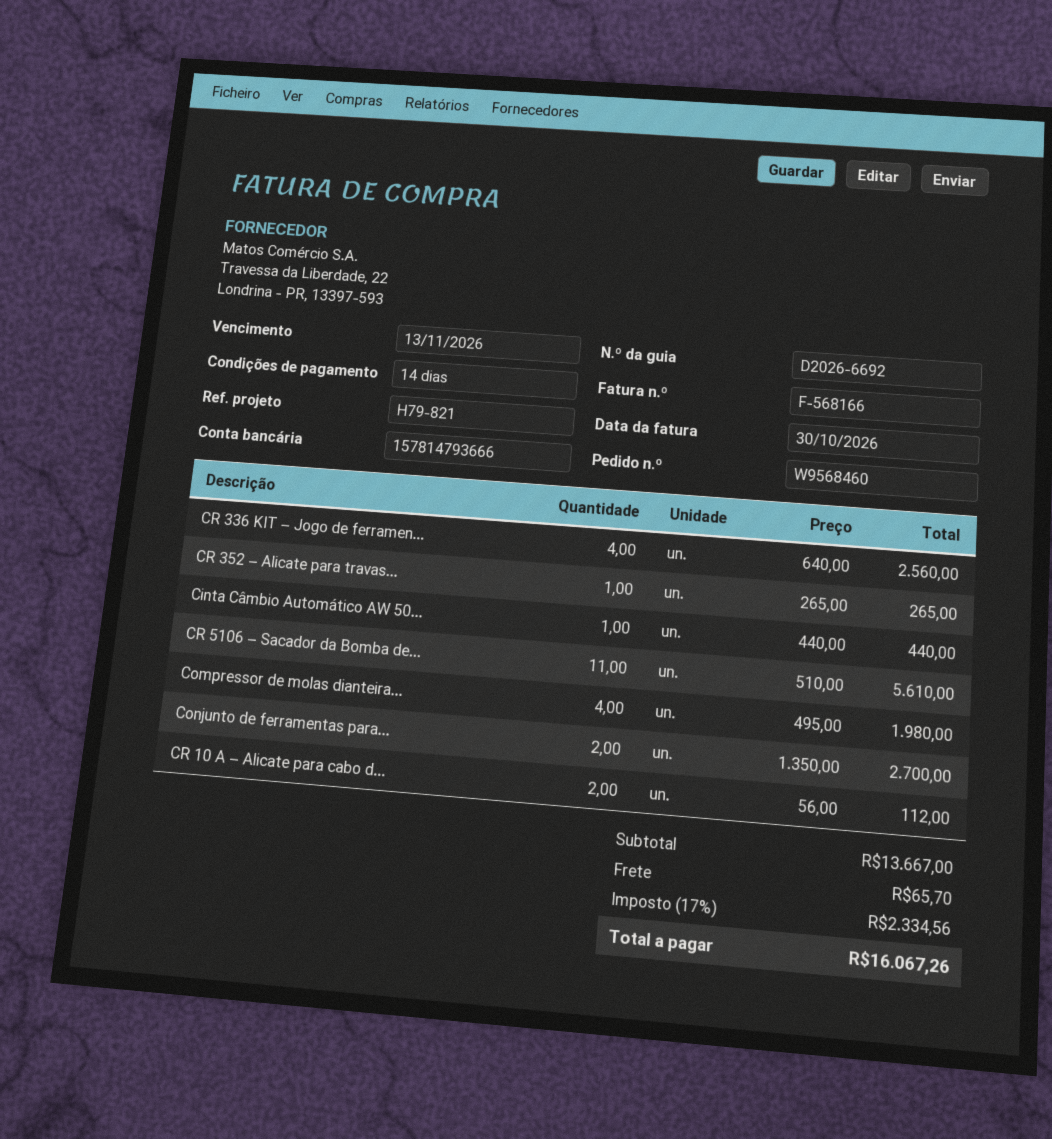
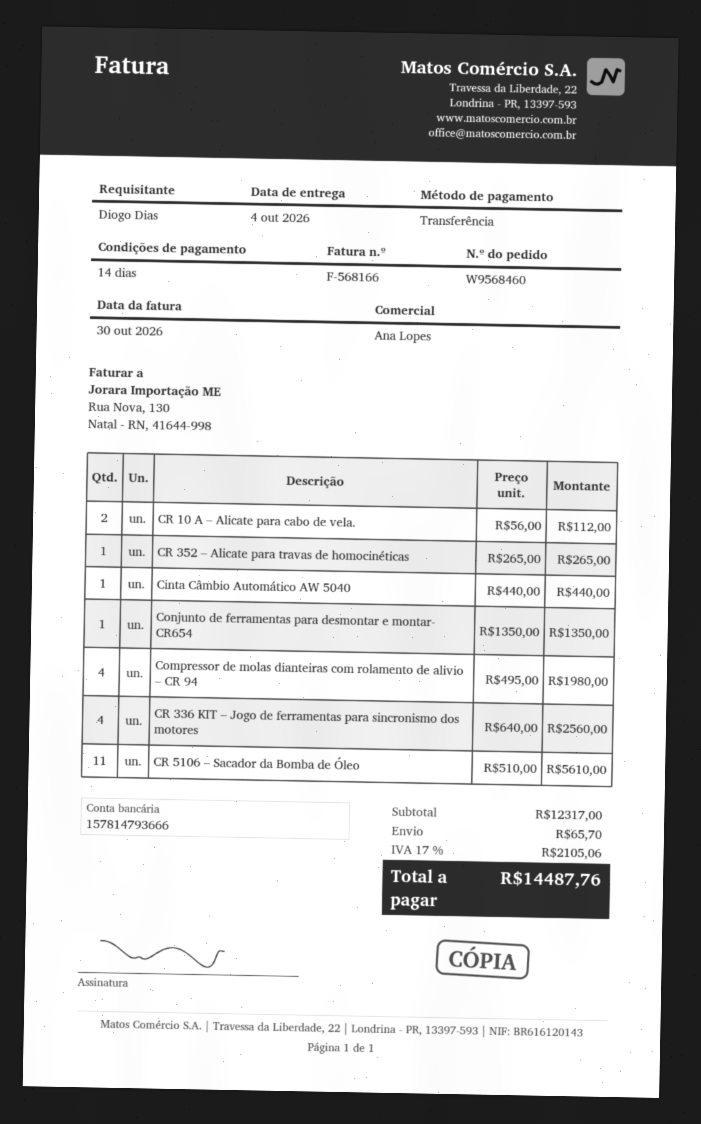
Conjunto de ferramentas para...: 2 x 1350.00 = 2700.00 -> 1 x 1350.00 = 1350.00
subtotal: 13667.00 -> 12317.00
tax: 17% = 2334.56 -> 17% = 2105.06
total: 16067.26 -> 14487.76

